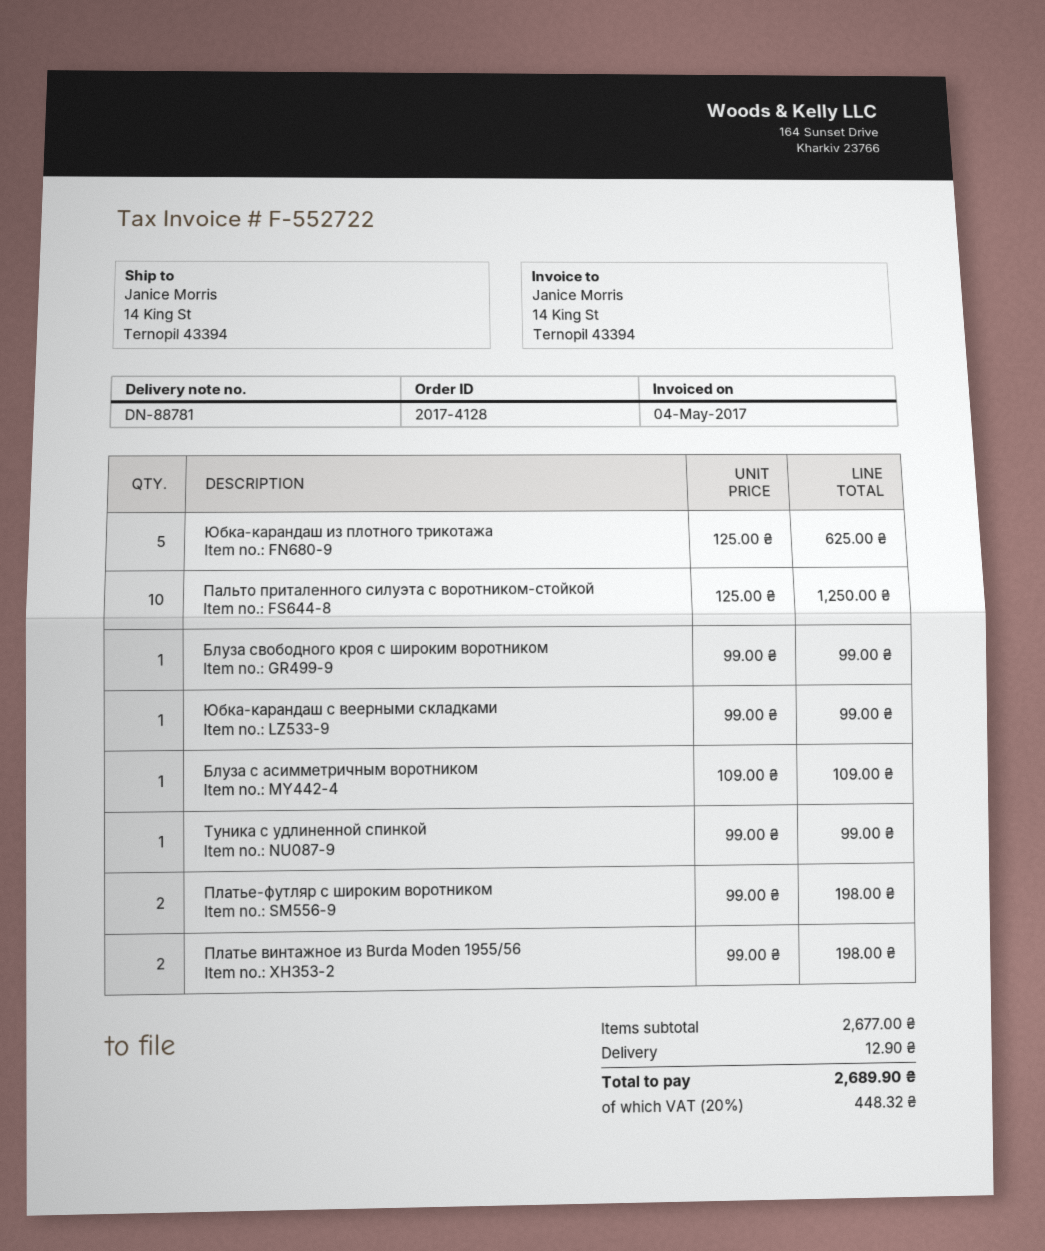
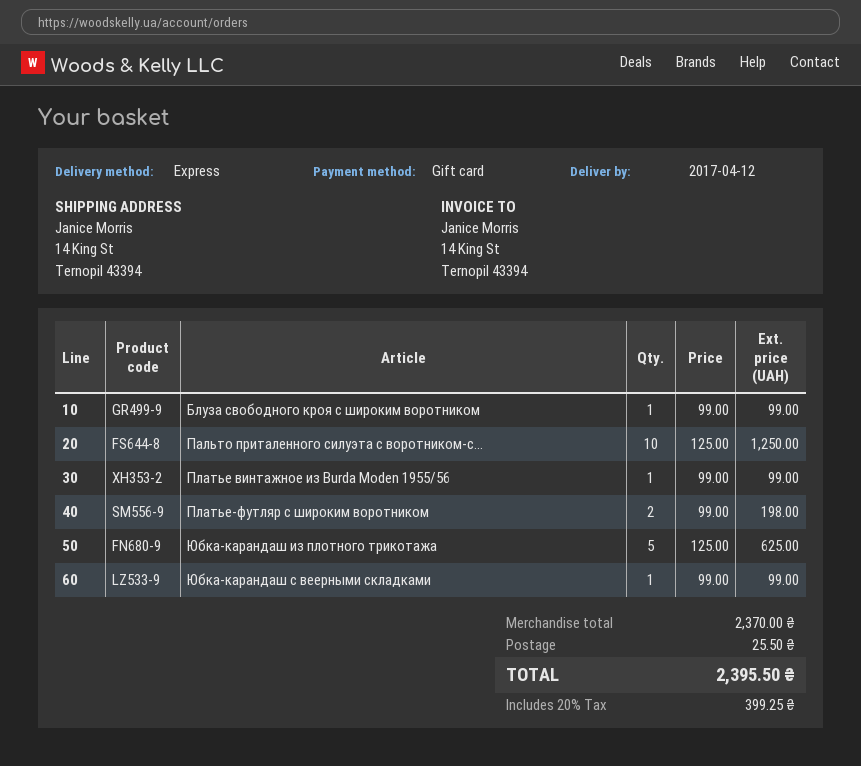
Блуза с асимметричным воротником: 1 x 109.00 = 109.00 -> none
Туника с удлиненной спинкой: 1 x 99.00 = 99.00 -> none
Платье винтажное из Burda Moden 1955/56: 2 x 99.00 = 198.00 -> 1 x 99.00 = 99.00
subtotal: 2677.00 -> 2370.00
shipping: 12.90 -> 25.50
tax: 20% = 448.32 -> 20% = 399.25
total: 2689.90 -> 2395.50

